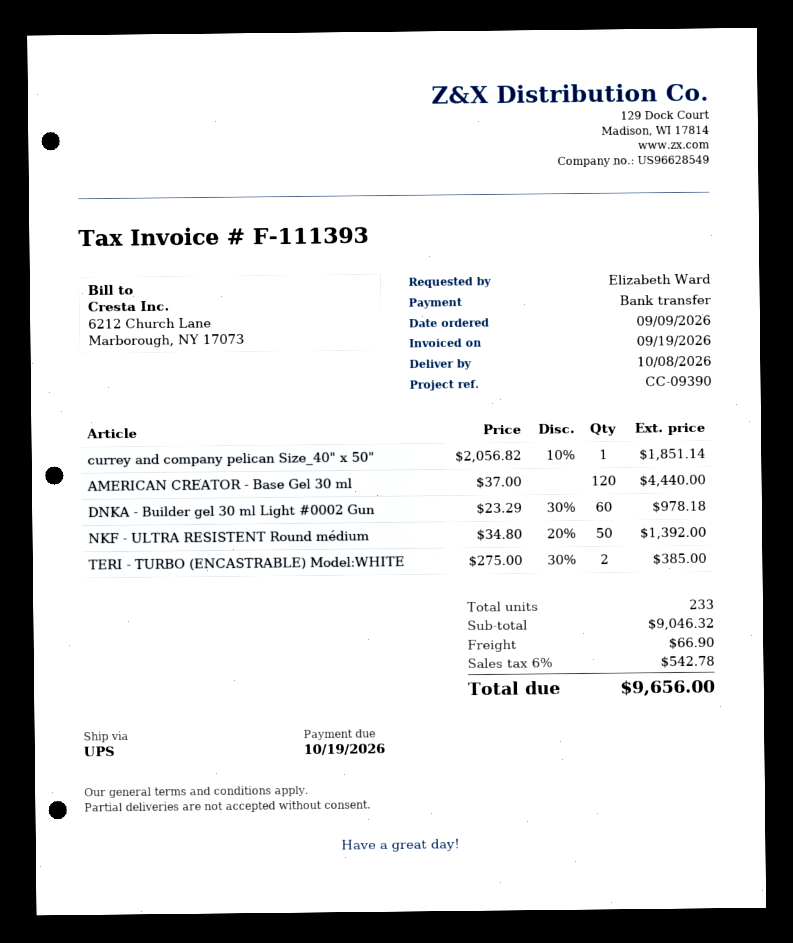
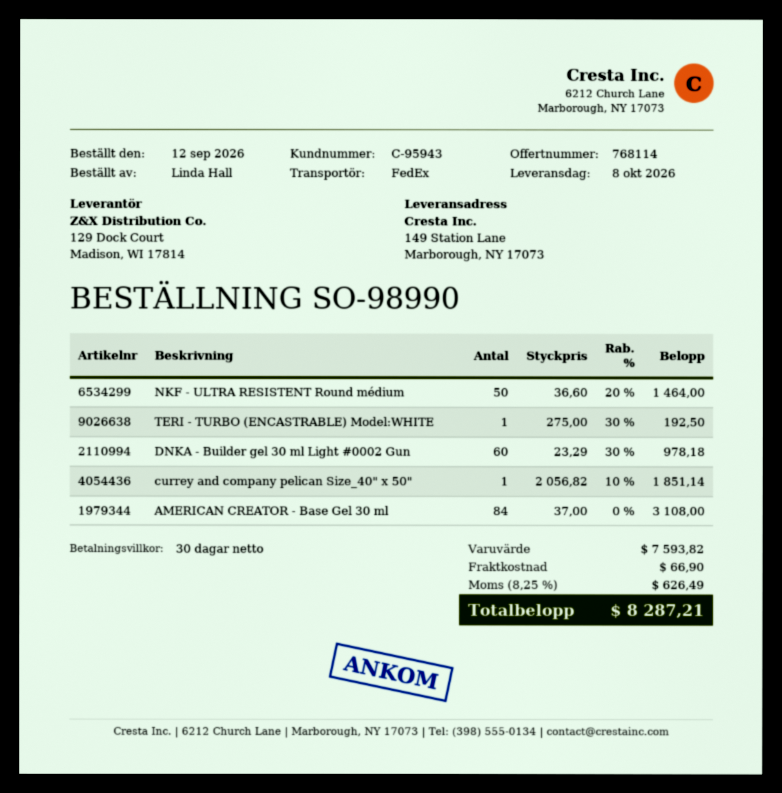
order date: 2026-09-09 -> 2026-09-12
ordered by: Elizabeth Ward -> Linda Hall
shipping method: UPS -> FedEx
AMERICAN CREATOR - Base Gel 30 ml: 120 x 37.00 = 4440.00 -> 84 x 37.00 = 3108.00
NKF - ULTRA RESISTENT Round médium: 50 x 34.80 - 20% = 1392.00 -> 50 x 36.60 - 20% = 1464.00
TERI - TURBO (ENCASTRABLE) Model:WHITE: 2 x 275.00 - 30% = 385.00 -> 1 x 275.00 - 30% = 192.50
subtotal: 9046.32 -> 7593.82
tax: 6% = 542.78 -> 8.25% = 626.49
total: 9656.00 -> 8287.21

